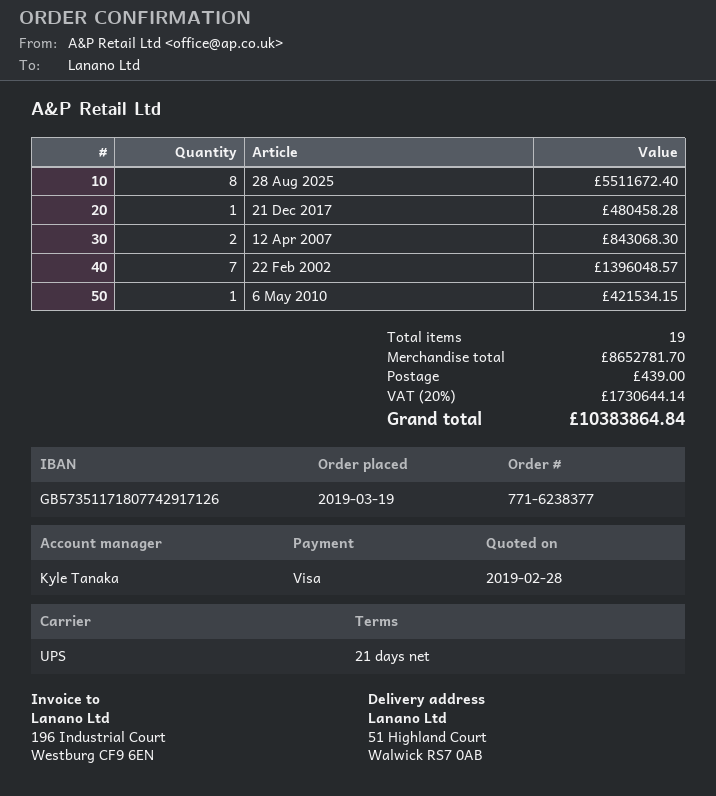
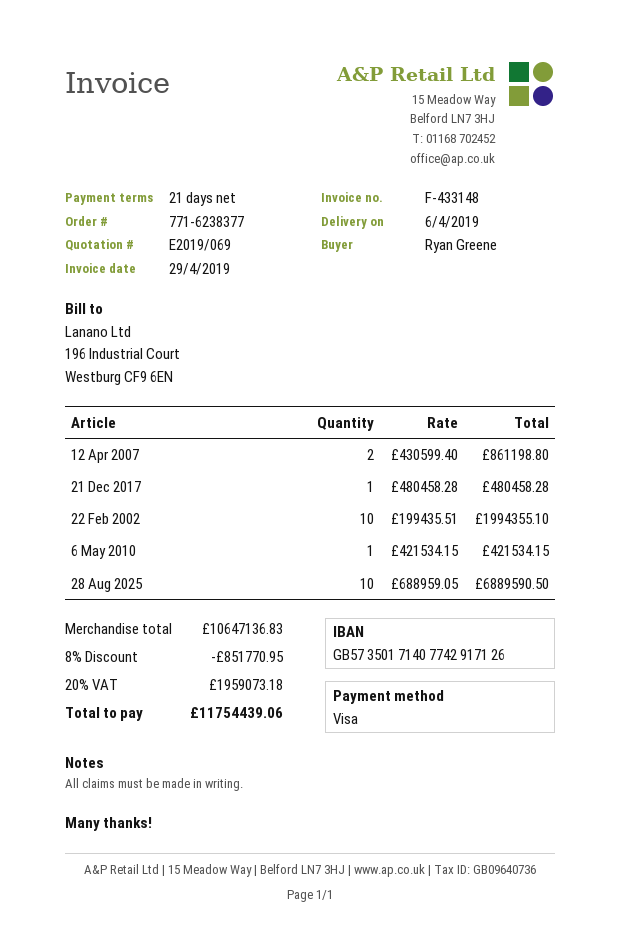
bank account: GB57351171807742917126 -> GB57350171407742917126
28 Aug 2025: 8 for 5511672.40 -> 10 for 6889590.50
12 Apr 2007: 2 for 843068.30 -> 2 for 861198.80
22 Feb 2002: 7 for 1396048.57 -> 10 for 1994355.10
subtotal: 8652781.70 -> 10647136.83
discount: none -> 8% = 851770.95
shipping: 439.00 -> none
tax: 20% = 1730644.14 -> 20% = 1959073.18
total: 10383864.84 -> 11754439.06

